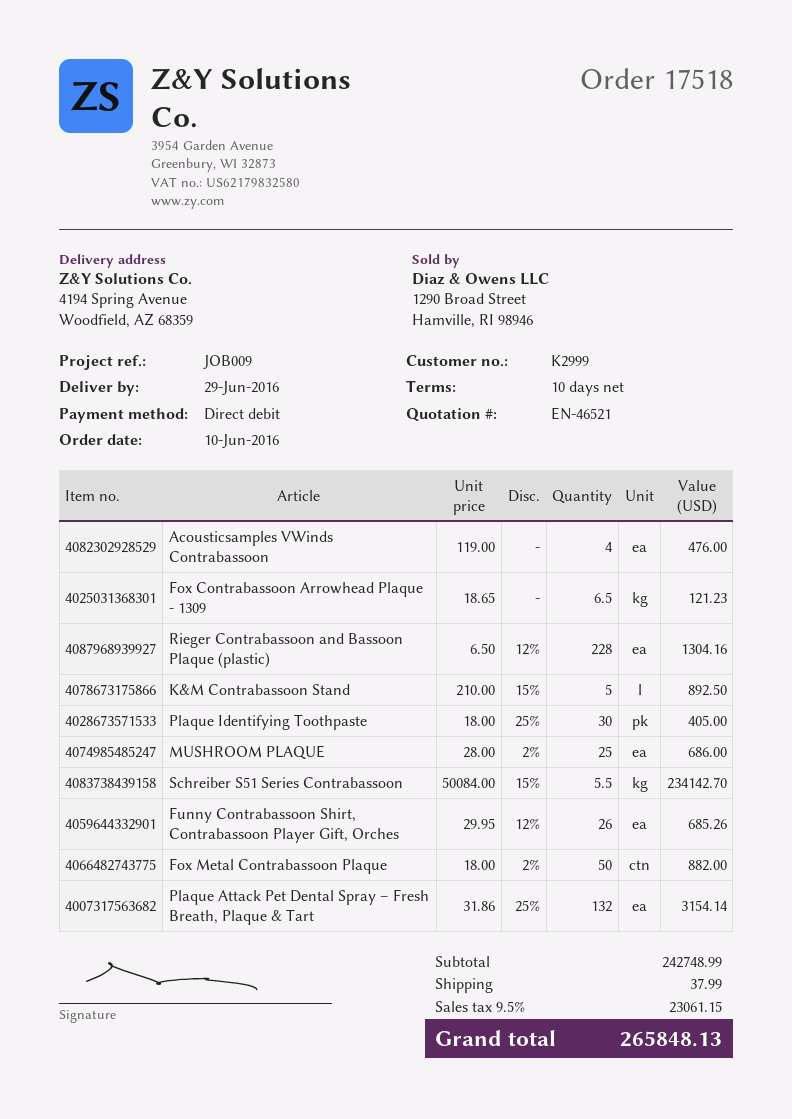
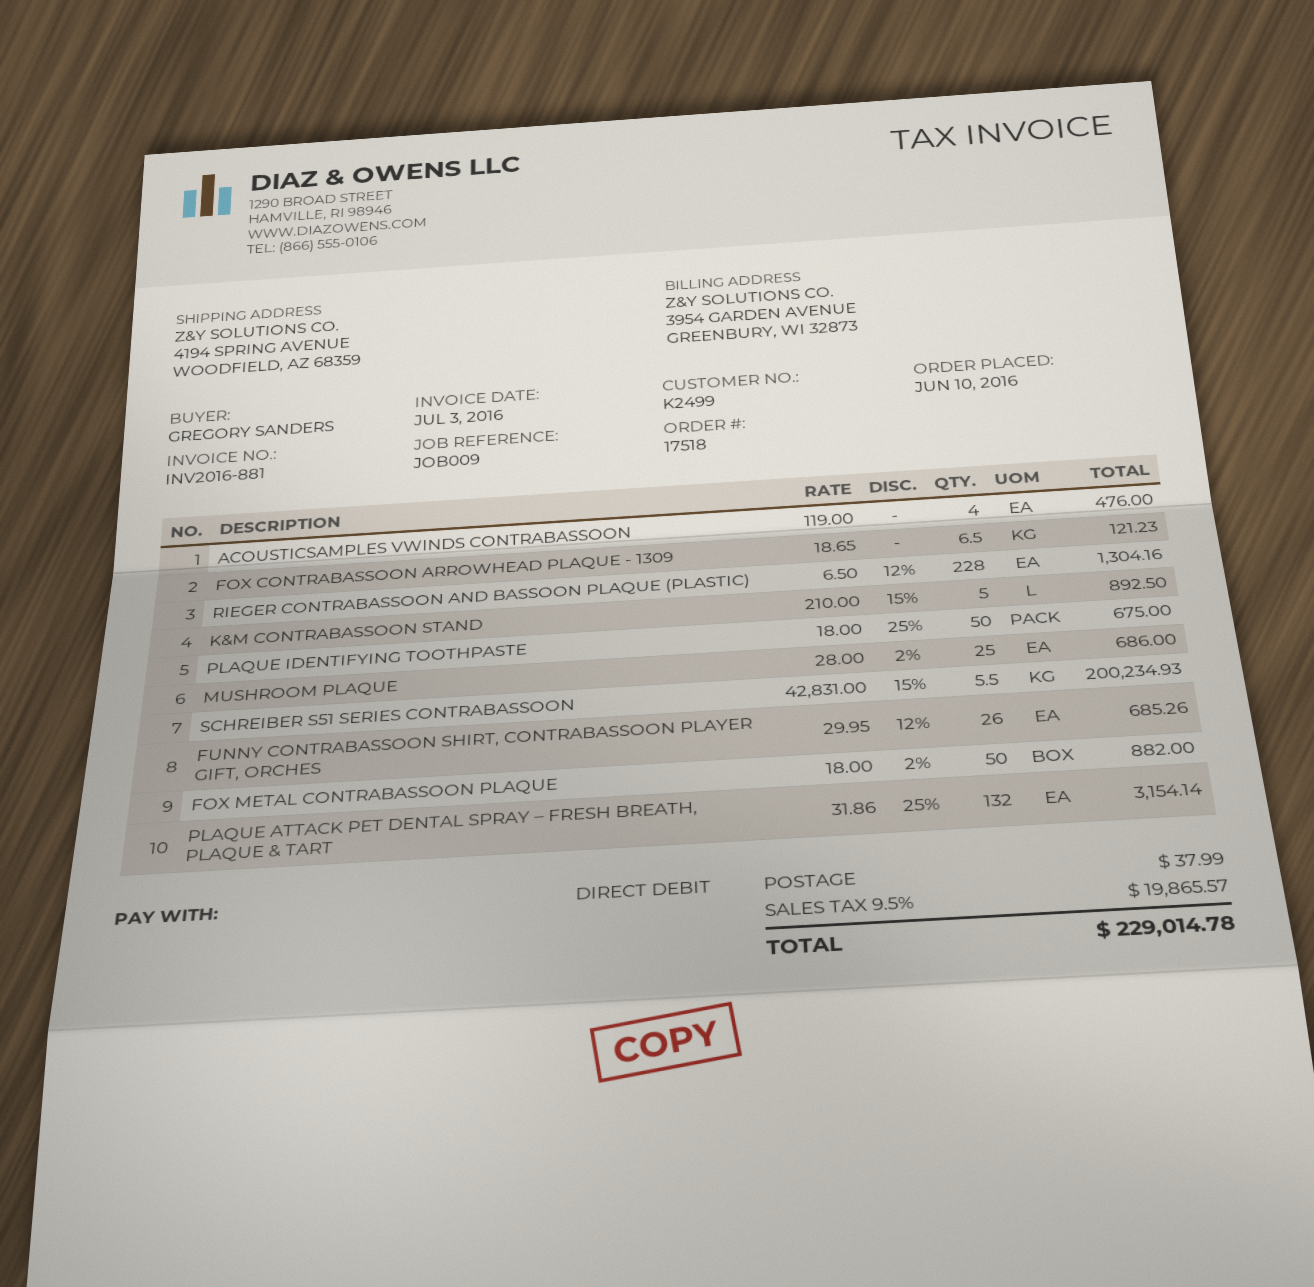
customer number: K2999 -> K2499
Plaque Identifying Toothpaste: 30 x 18.00 - 25% = 405.00 -> 50 x 18.00 - 25% = 675.00
Schreiber S51 Series Contrabassoon: 5.5 x 50084.00 - 15% = 234142.70 -> 5.5 x 42831.00 - 15% = 200234.93
tax: 9.5% = 23061.15 -> 9.5% = 19865.57
total: 265848.13 -> 229014.78

